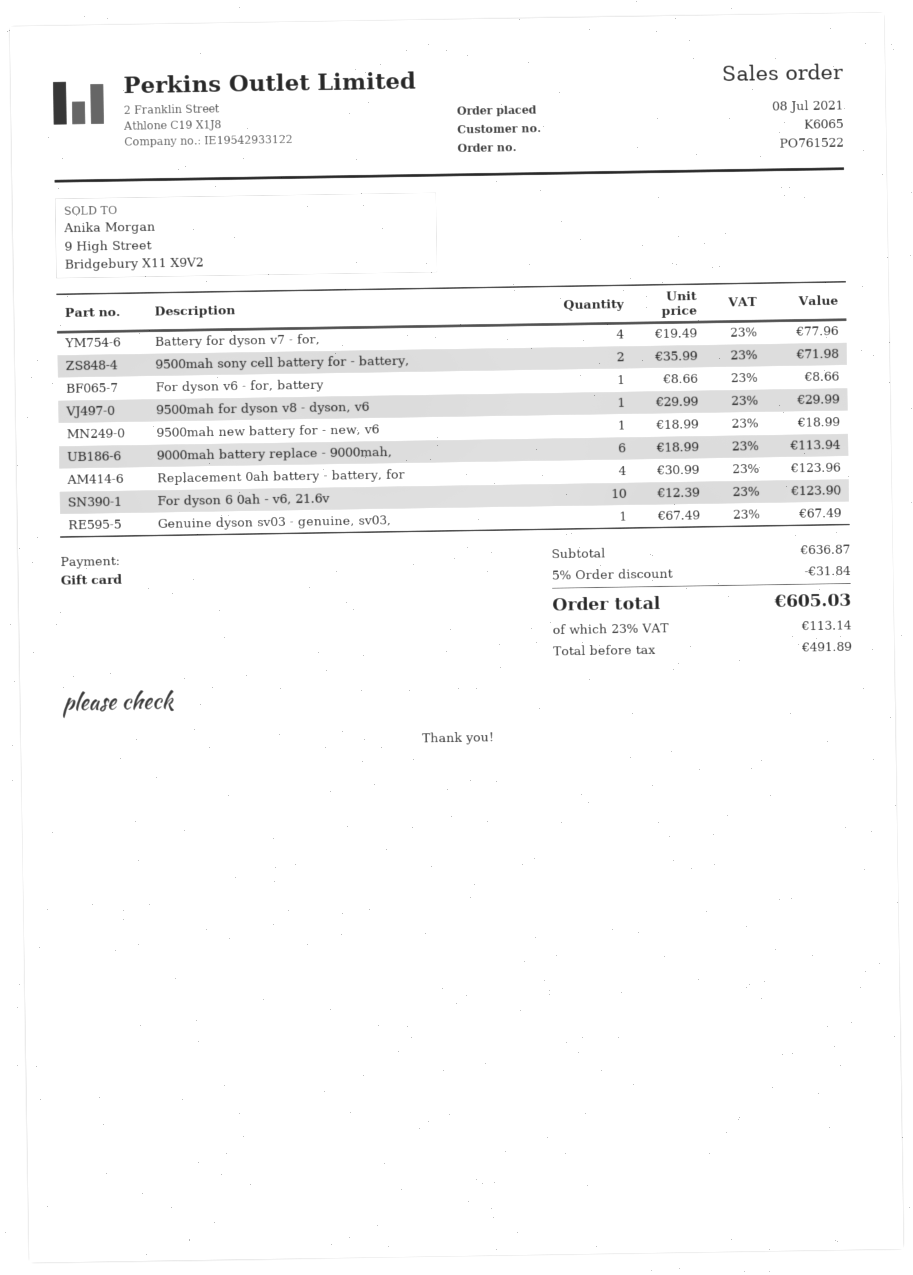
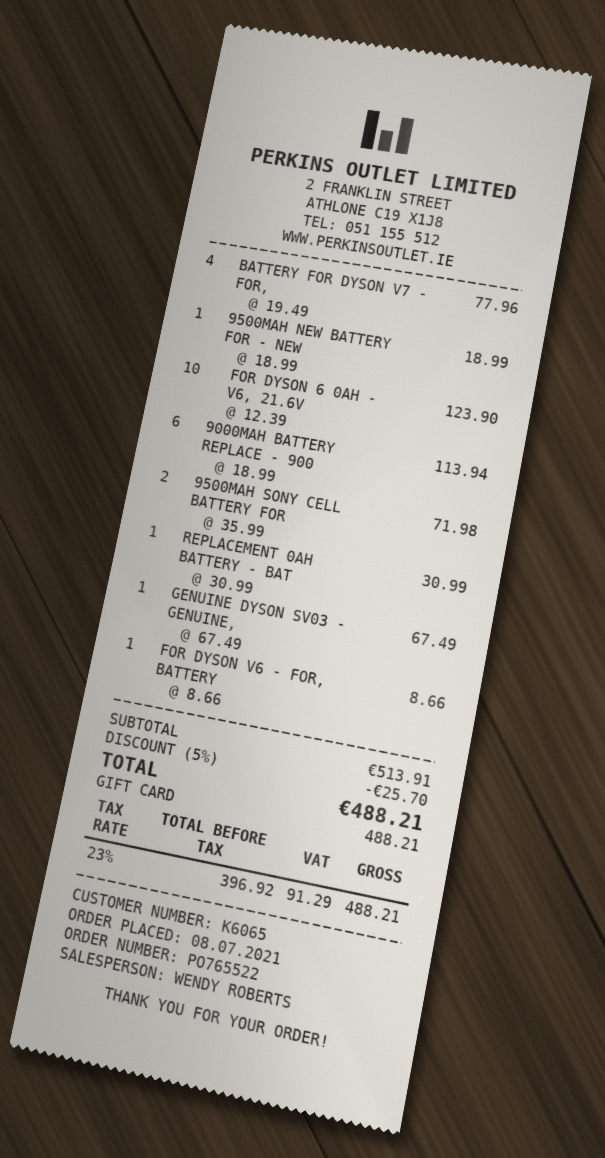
order number: PO761522 -> PO765522
9500mah for dyson v8 - dyson, v6: 1 x 29.99 = 29.99 -> none
Replacement 0ah battery - battery, for: 4 x 30.99 = 123.96 -> 1 x 30.99 = 30.99
subtotal: 636.87 -> 513.91
discount: 5% = 31.84 -> 5% = 25.70
net: 491.89 -> 396.92
tax: 23% = 113.14 -> 23% = 91.29
total: 605.03 -> 488.21

